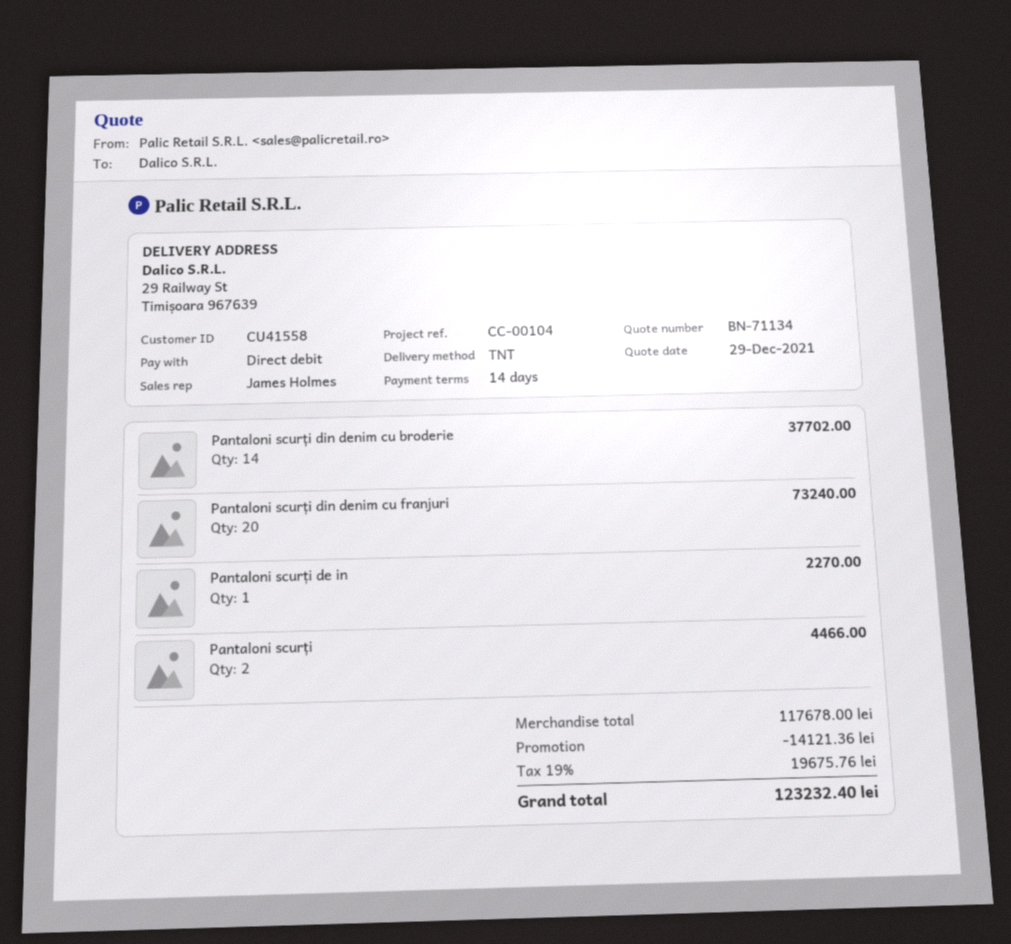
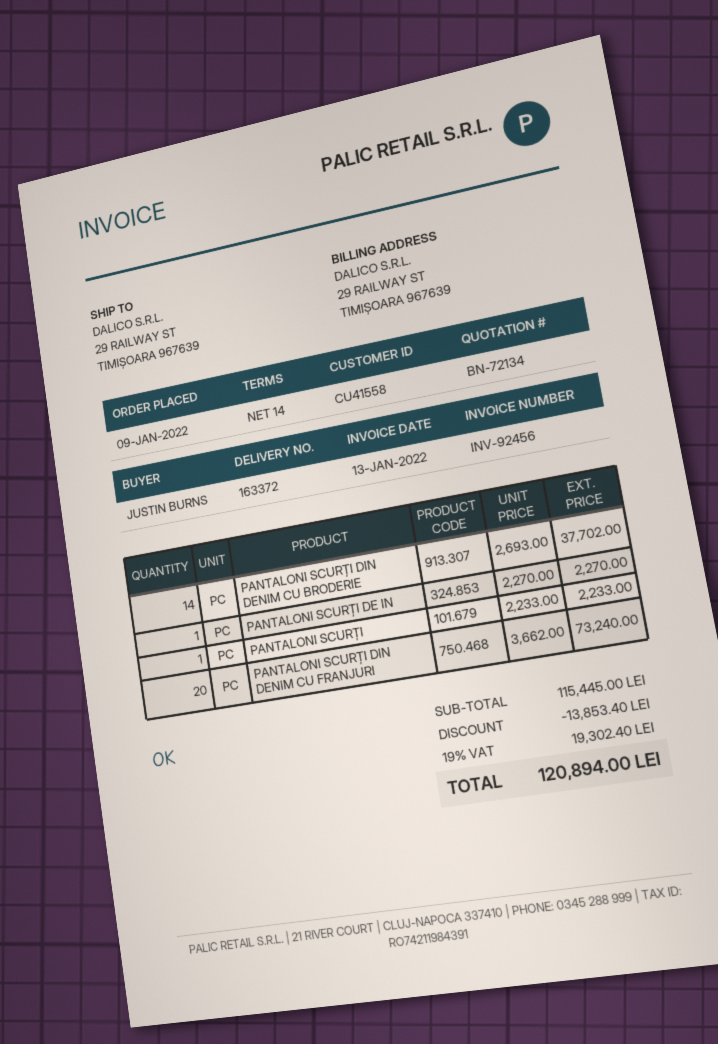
quote number: BN-71134 -> BN-72134
Pantaloni scurți: 2 for 4466.00 -> 1 for 2233.00
subtotal: 117678.00 -> 115445.00
discount: 14121.36 -> 13853.40
tax: 19% = 19675.76 -> 19% = 19302.40
total: 123232.40 -> 120894.00

